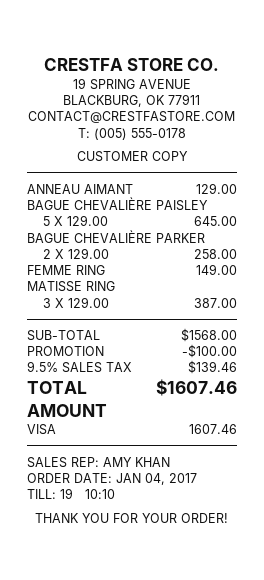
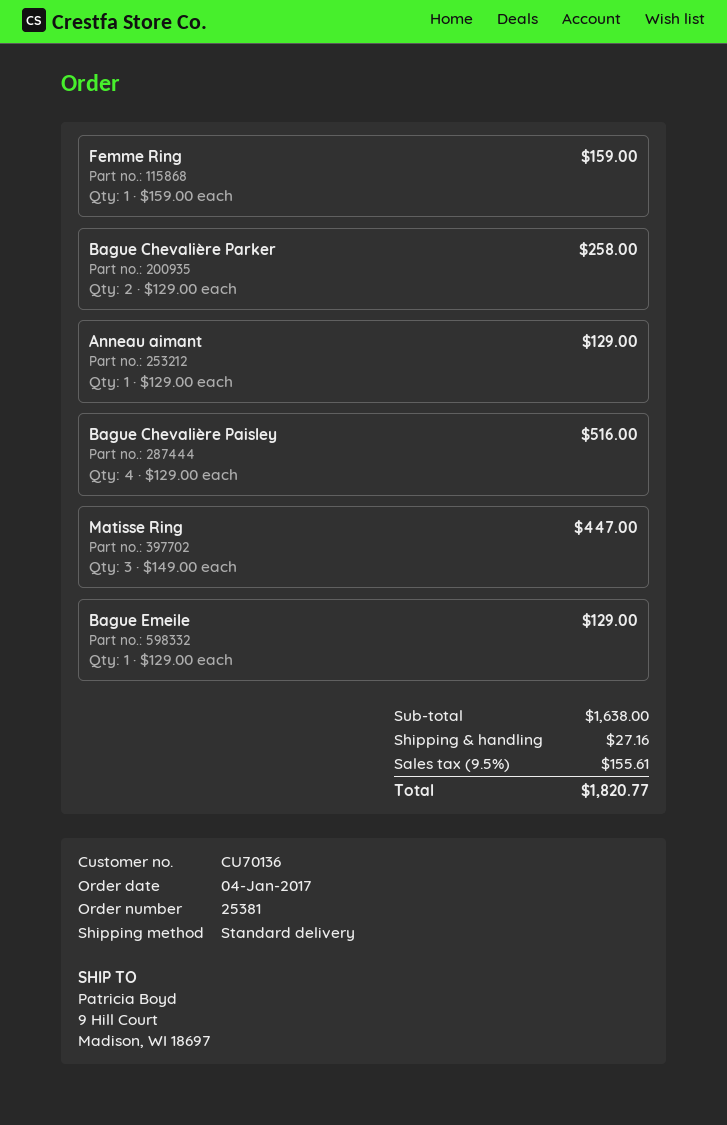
BAGUE CHEVALIÈRE PAISLEY: 5 x 129.00 = 645.00 -> 4 x 129.00 = 516.00
FEMME RING: 1 x 149.00 = 149.00 -> 1 x 159.00 = 159.00
MATISSE RING: 3 x 129.00 = 387.00 -> 3 x 149.00 = 447.00
Bague Emeile: none -> 1 x 129.00 = 129.00
subtotal: 1568.00 -> 1638.00
discount: 100.00 -> none
shipping: none -> 27.16
tax: 9.5% = 139.46 -> 9.5% = 155.61
total: 1607.46 -> 1820.77

